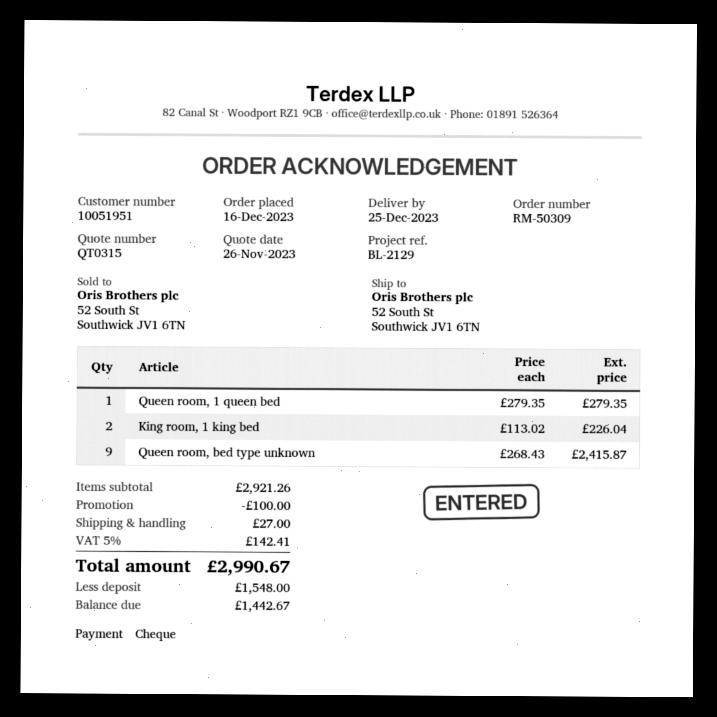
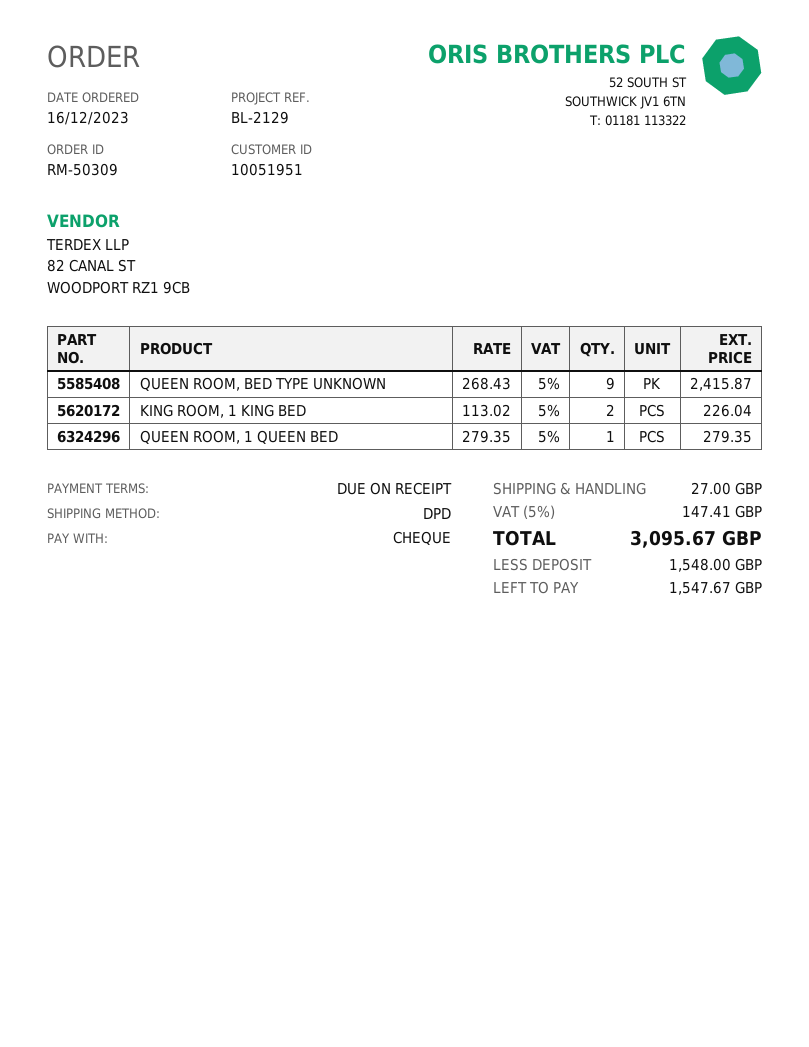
discount: 100.00 -> none
tax: 5% = 142.41 -> 5% = 147.41
total: 2990.67 -> 3095.67
balance: 1442.67 -> 1547.67

